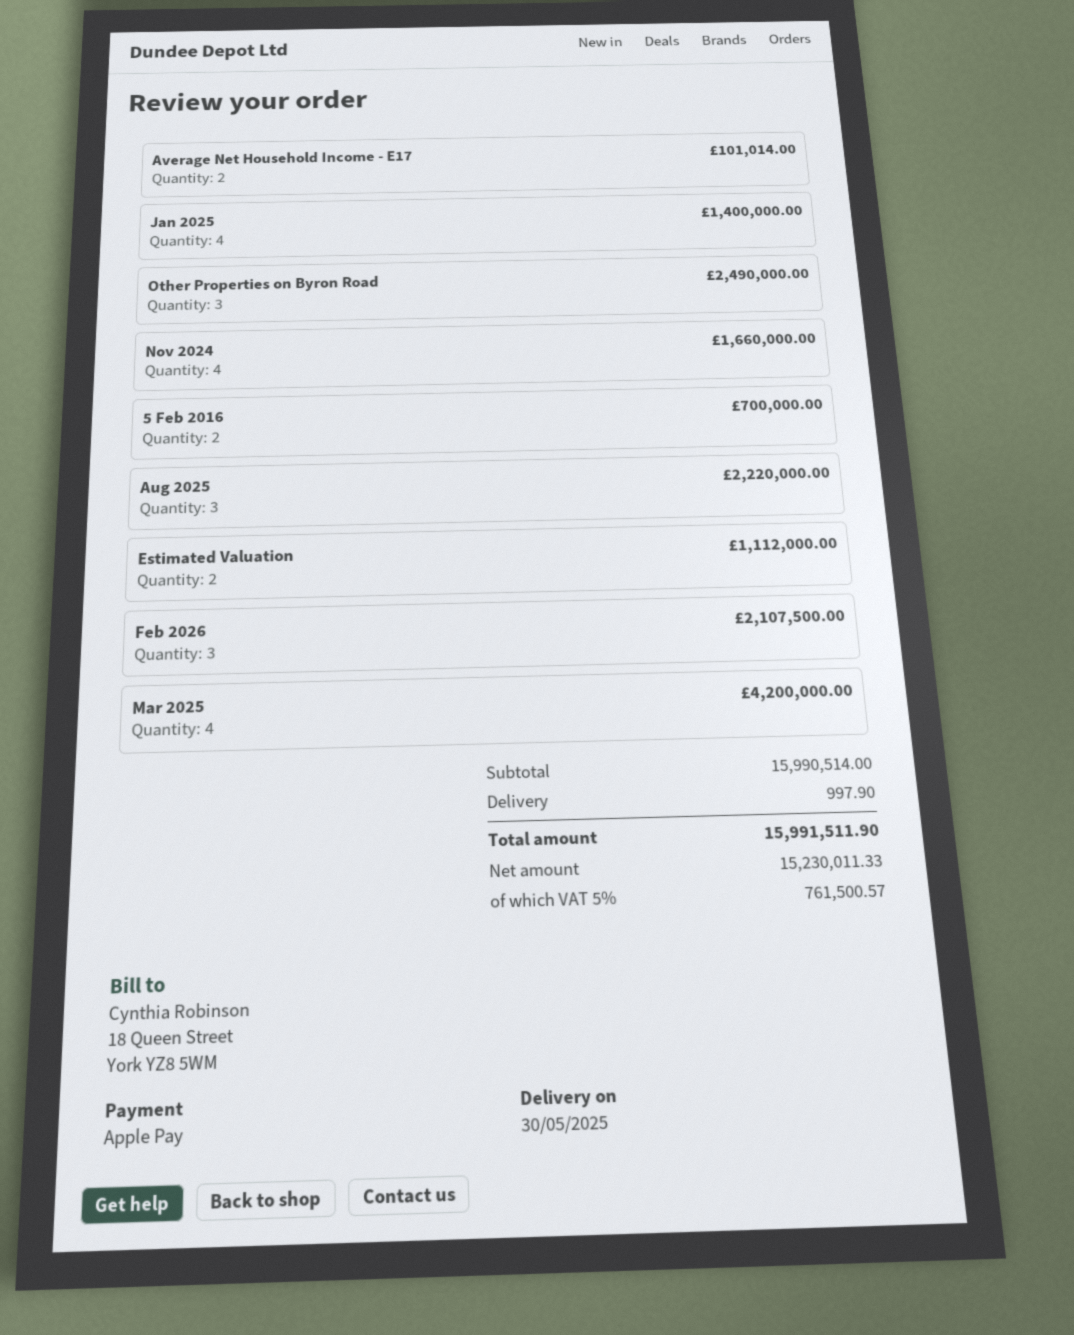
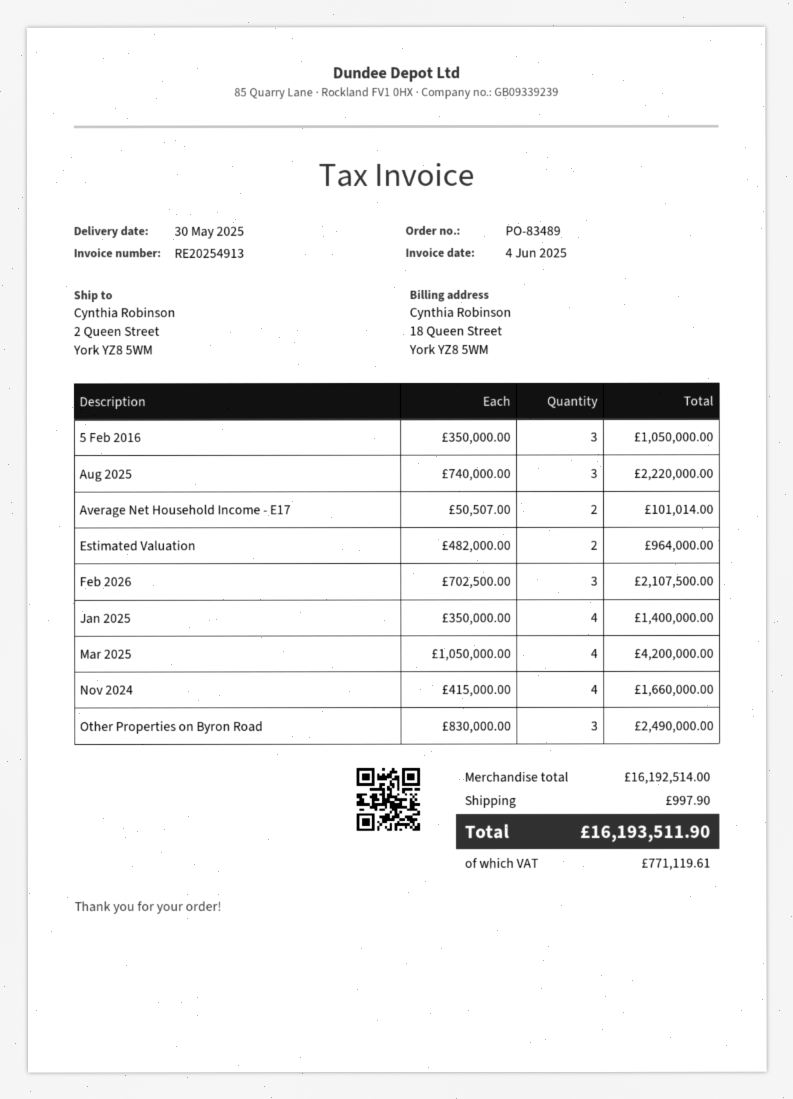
5 Feb 2016: 2 for 700000.00 -> 3 for 1050000.00
Estimated Valuation: 2 for 1112000.00 -> 2 for 964000.00
subtotal: 15990514.00 -> 16192514.00
tax: 761500.57 -> 771119.61
total: 15991511.90 -> 16193511.90

